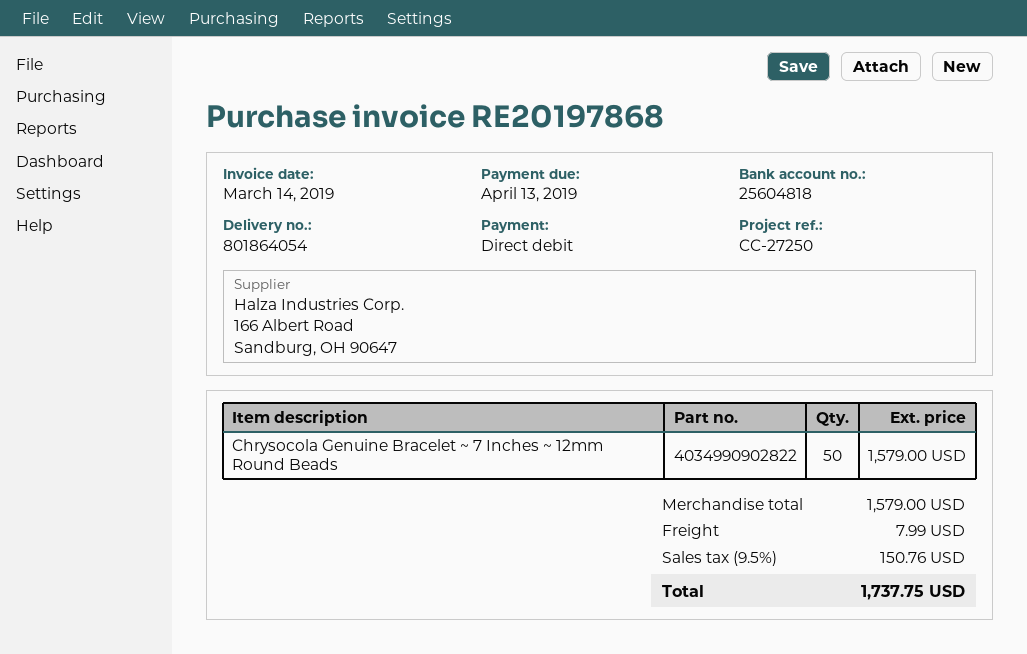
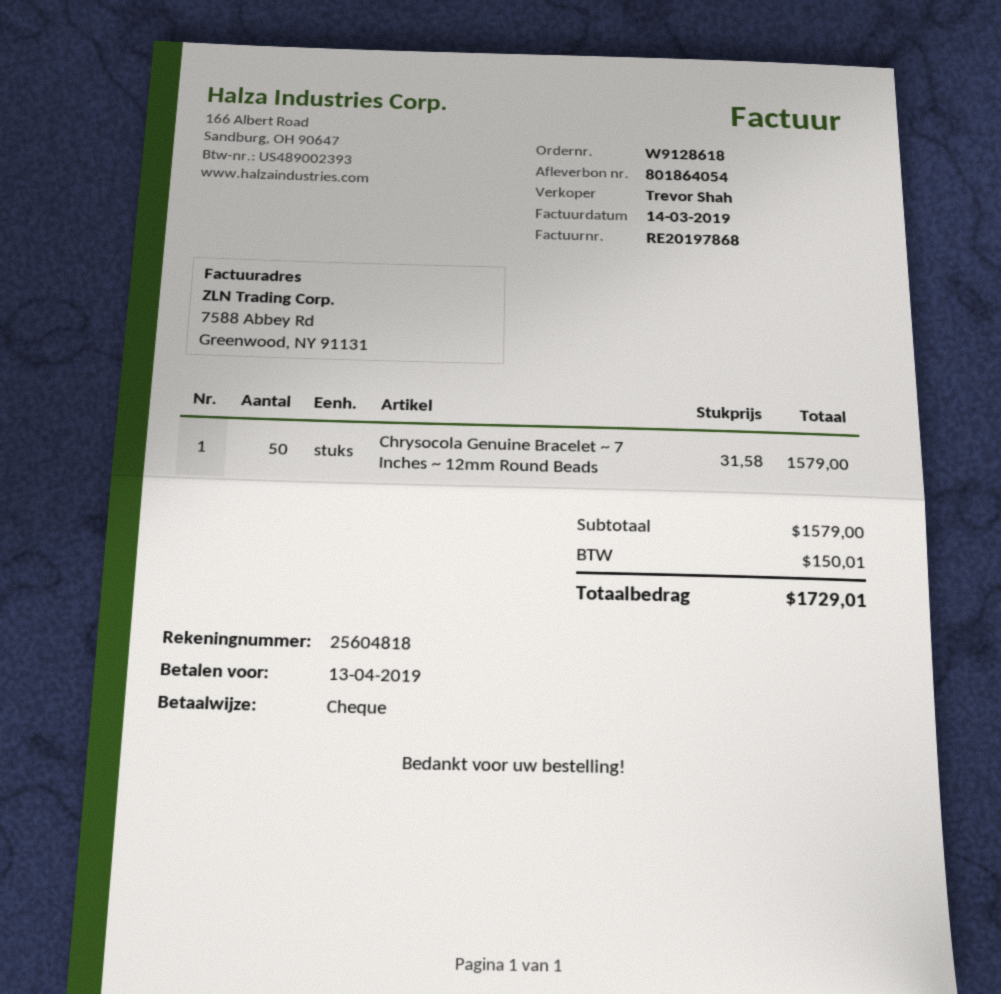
payment method: direct debit -> cheque
shipping: 7.99 -> none
tax: 150.76 -> 150.01
total: 1737.75 -> 1729.01

